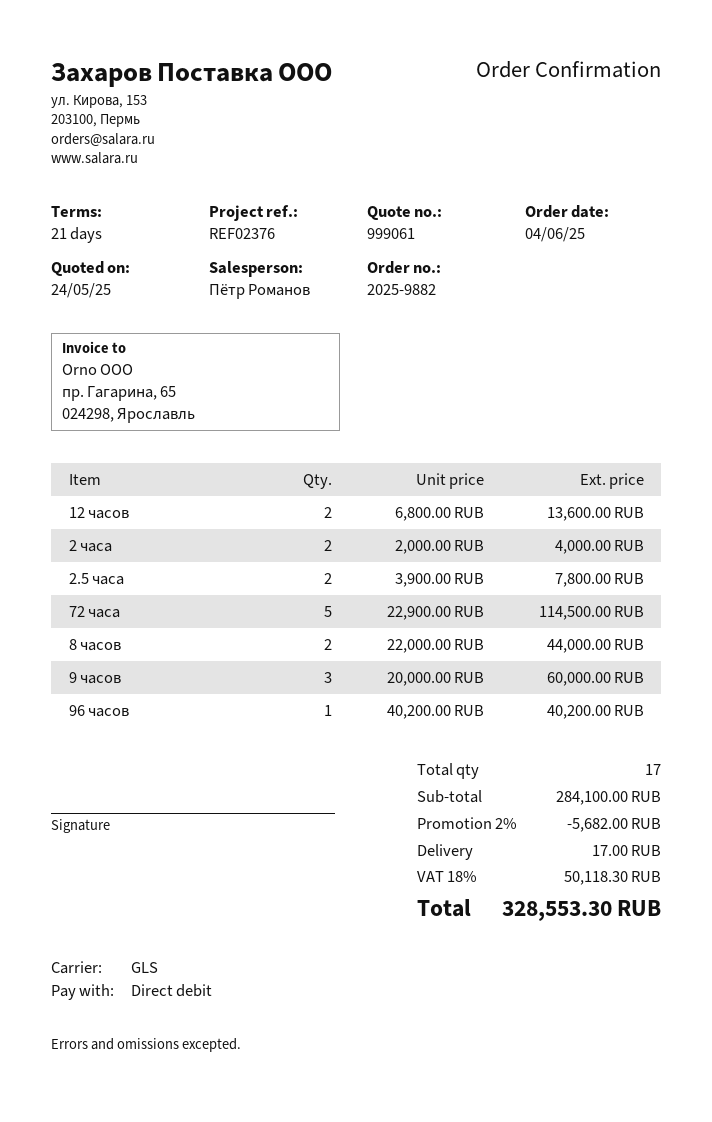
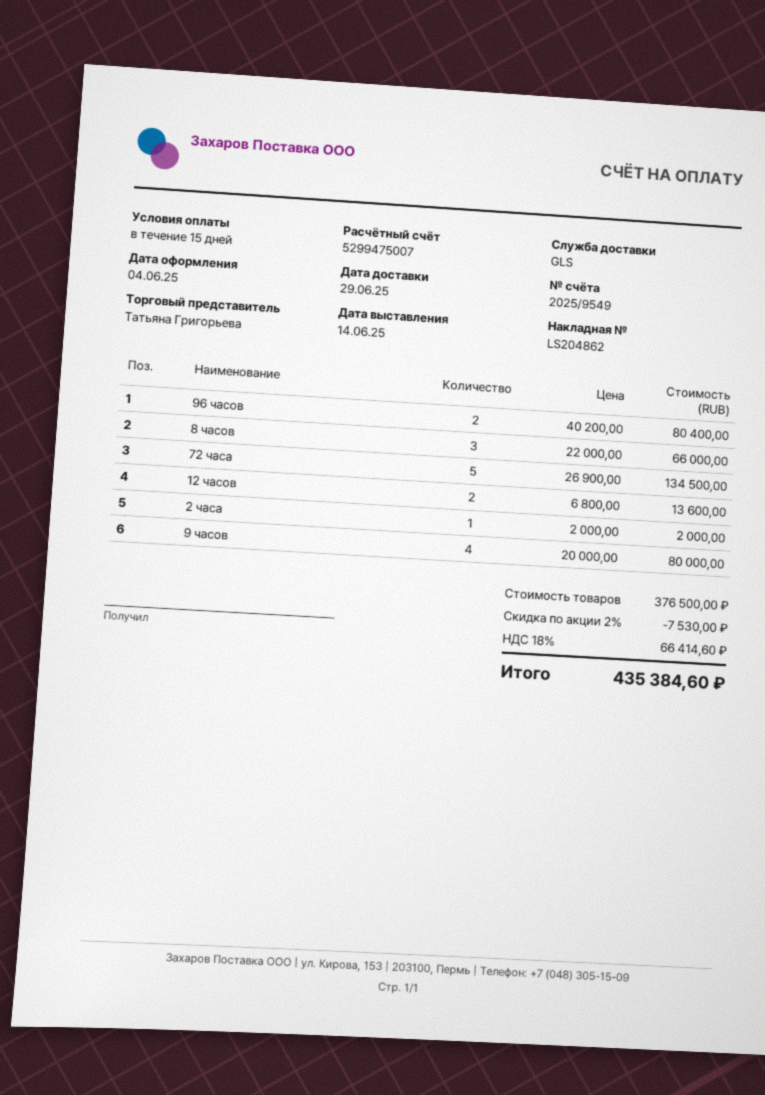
payment terms: 21 days -> 15 days
sales rep: Пётр Романов -> Татьяна Григорьева
2 часа: 2 x 2000.00 = 4000.00 -> 1 x 2000.00 = 2000.00
2.5 часа: 2 x 3900.00 = 7800.00 -> none
72 часа: 5 x 22900.00 = 114500.00 -> 5 x 26900.00 = 134500.00
8 часов: 2 x 22000.00 = 44000.00 -> 3 x 22000.00 = 66000.00
9 часов: 3 x 20000.00 = 60000.00 -> 4 x 20000.00 = 80000.00
96 часов: 1 x 40200.00 = 40200.00 -> 2 x 40200.00 = 80400.00
subtotal: 284100.00 -> 376500.00
discount: 2% = 5682.00 -> 2% = 7530.00
shipping: 17.00 -> none
tax: 18% = 50118.30 -> 18% = 66414.60
total: 328553.30 -> 435384.60

